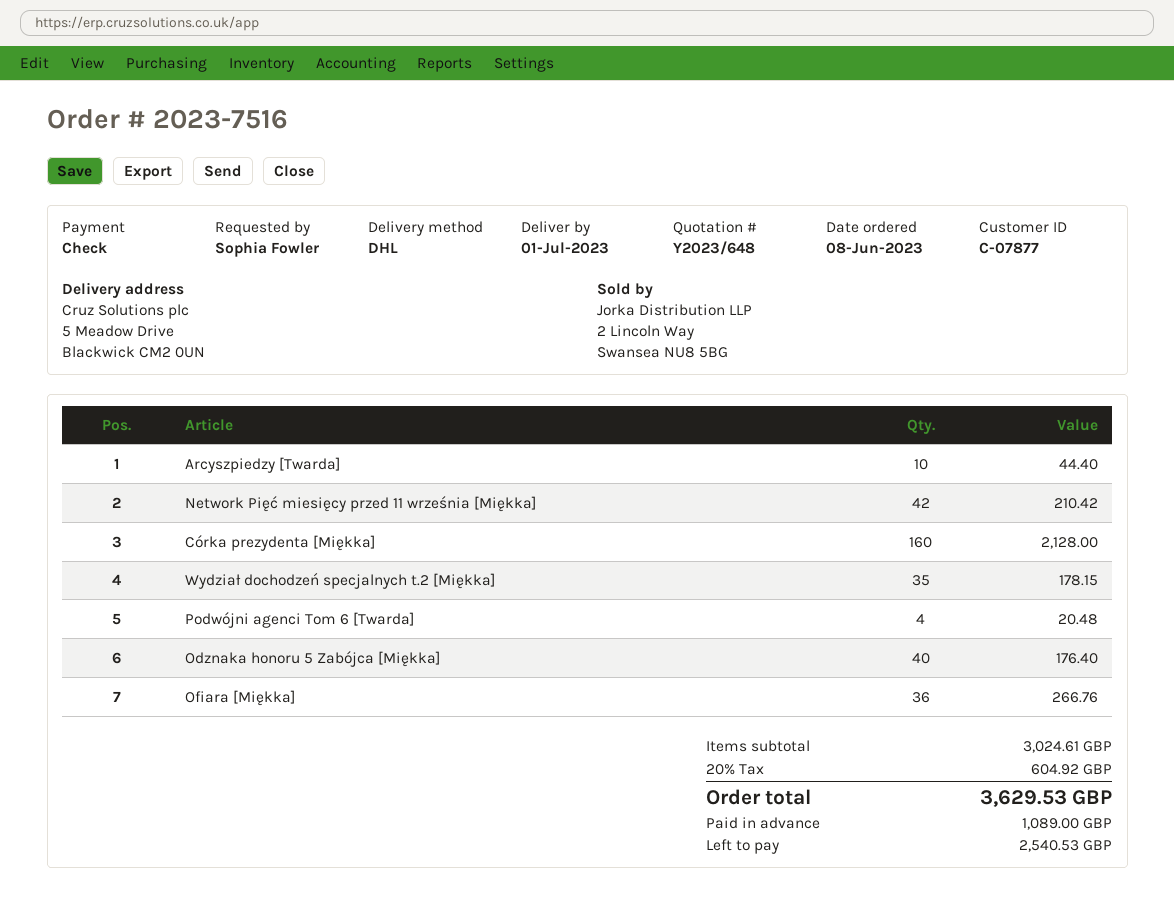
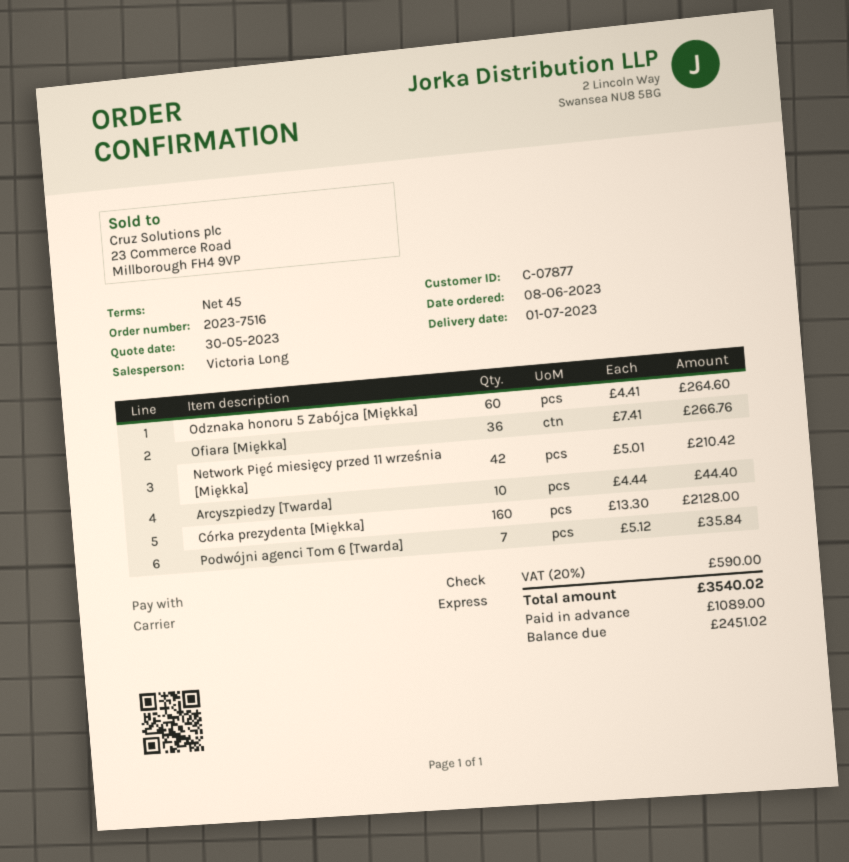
shipping method: DHL -> express
Wydział dochodzeń specjalnych t.2 [Miękka]: 35 for 178.15 -> none
Podwójni agenci Tom 6 [Twarda]: 4 for 20.48 -> 7 for 35.84
Odznaka honoru 5 Zabójca [Miękka]: 40 for 176.40 -> 60 for 264.60
tax: 20% = 604.92 -> 20% = 590.00
total: 3629.53 -> 3540.02
balance: 2540.53 -> 2451.02

